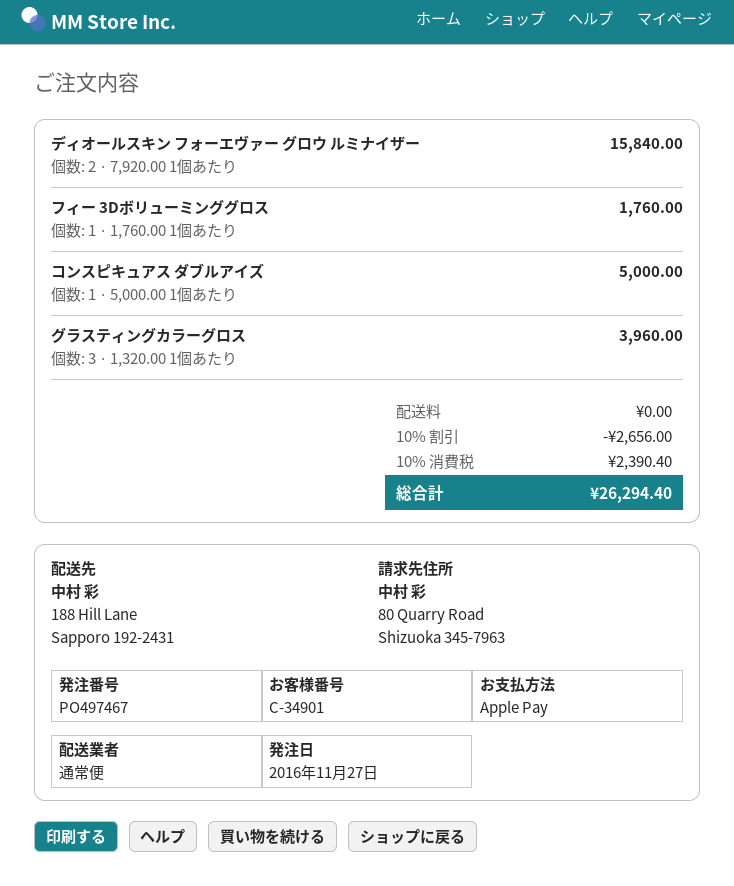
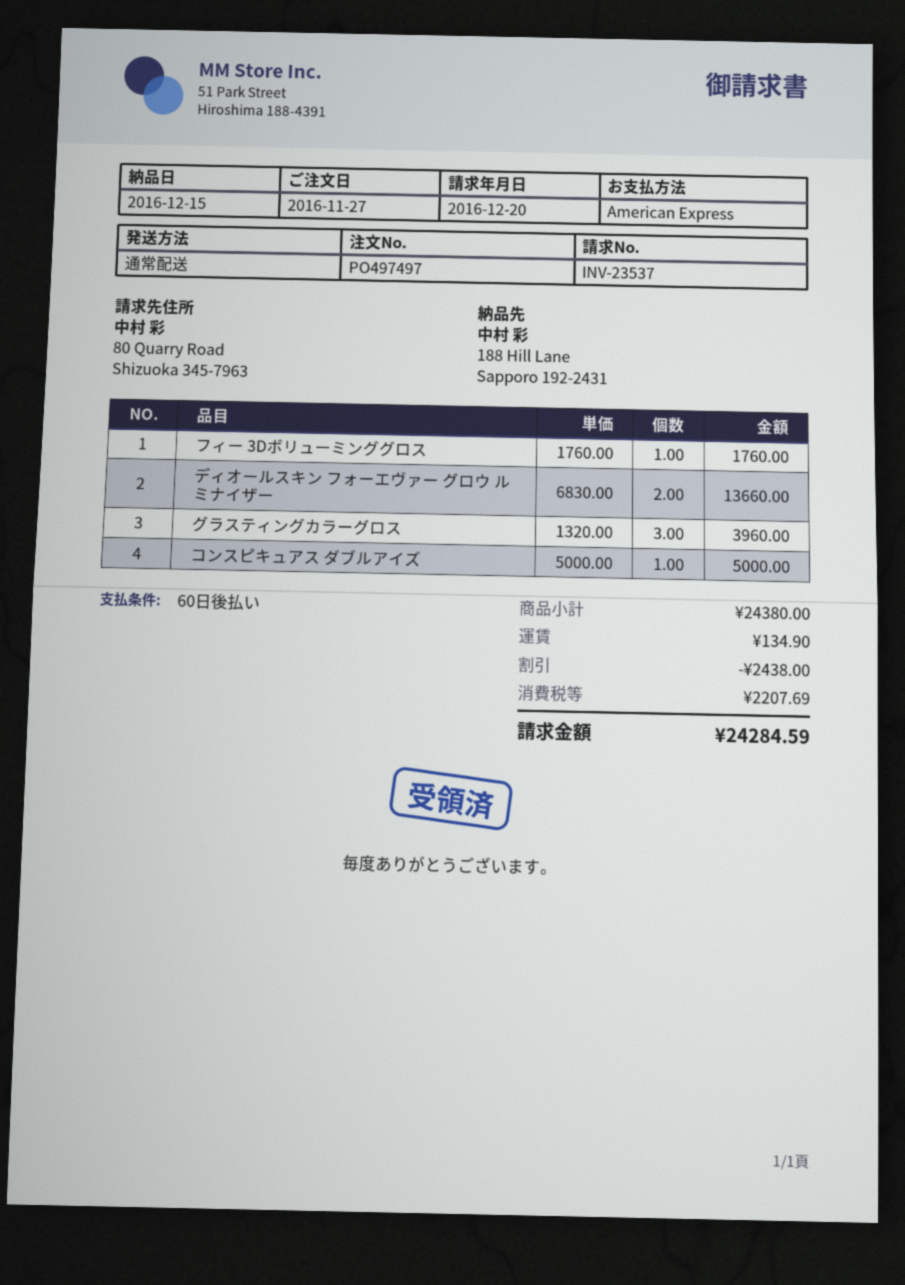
order number: PO497467 -> PO497497
payment method: Apple Pay -> American Express
ディオールスキン フォーエヴァー グロウ ルミナイザー: 2 x 7920.00 = 15840.00 -> 2 x 6830.00 = 13660.00
discount: 2656.00 -> 2438.00
shipping: 0.00 -> 134.90
tax: 2390.40 -> 2207.69
total: 26294.40 -> 24284.59

